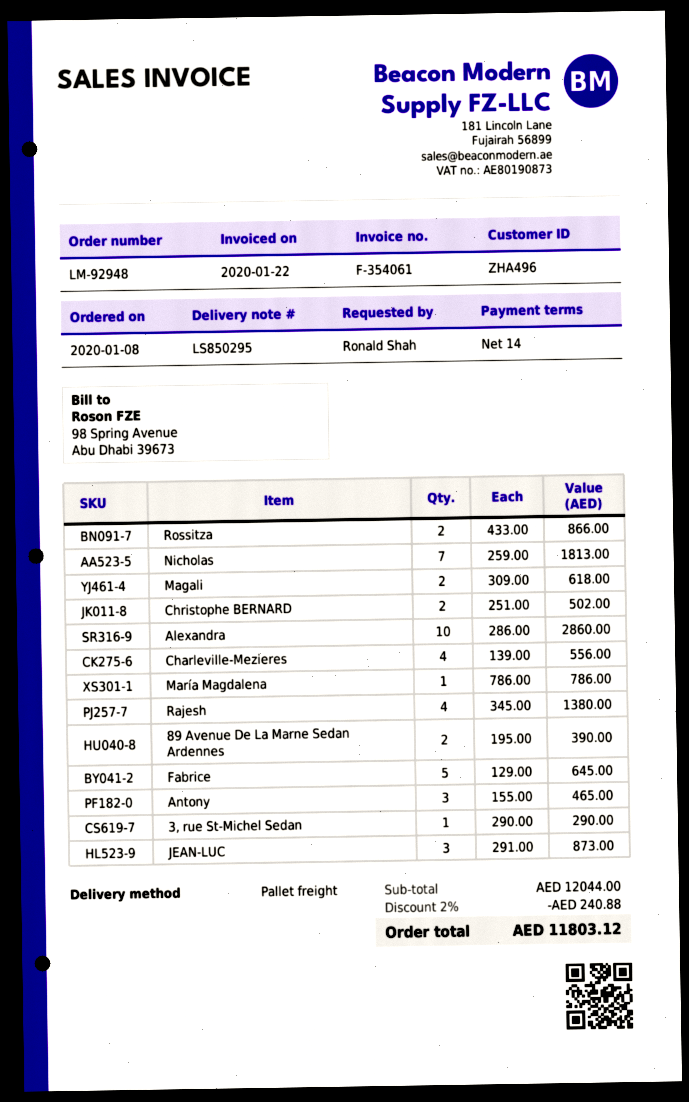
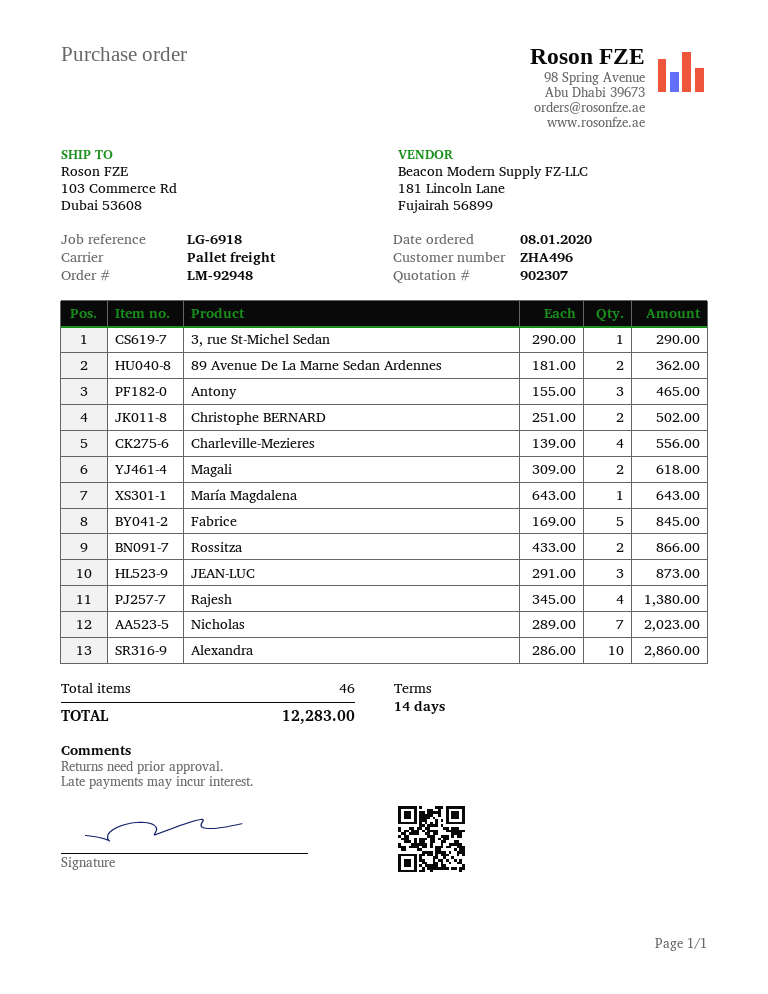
Nicholas: 7 x 259.00 = 1813.00 -> 7 x 289.00 = 2023.00
María Magdalena: 1 x 786.00 = 786.00 -> 1 x 643.00 = 643.00
89 Avenue De La Marne Sedan Ardennes: 2 x 195.00 = 390.00 -> 2 x 181.00 = 362.00
Fabrice: 5 x 129.00 = 645.00 -> 5 x 169.00 = 845.00
discount: 2% = 240.88 -> none
total: 11803.12 -> 12283.00

